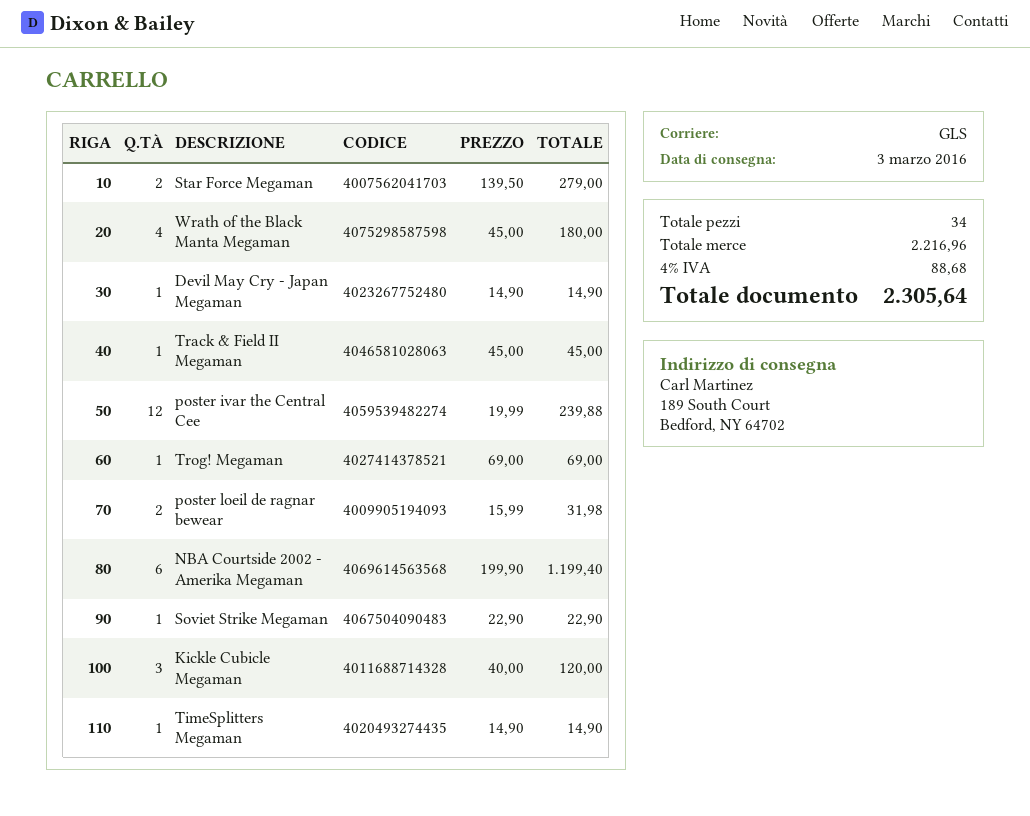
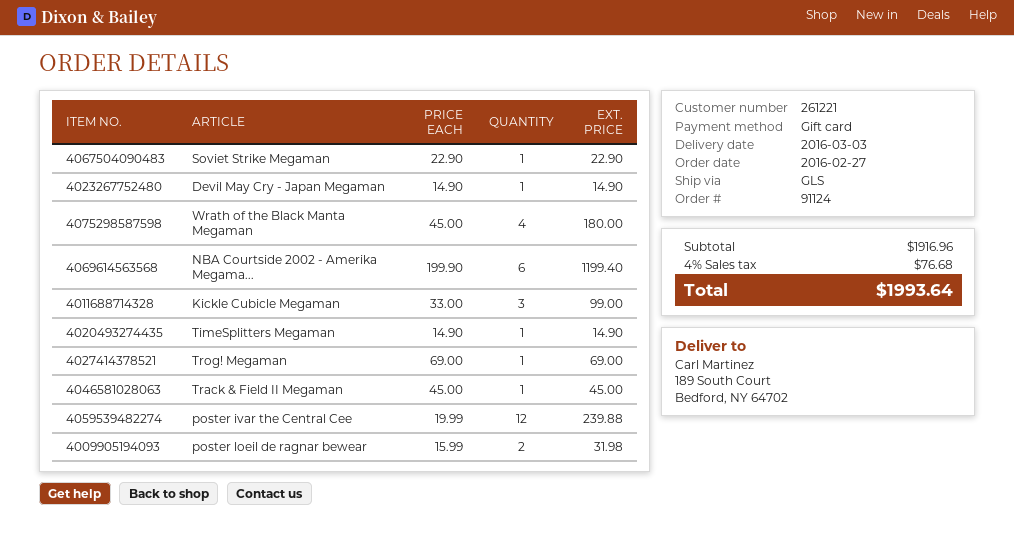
Star Force Megaman: 2 x 139.50 = 279.00 -> none
Kickle Cubicle Megaman: 3 x 40.00 = 120.00 -> 3 x 33.00 = 99.00
subtotal: 2216.96 -> 1916.96
tax: 4% = 88.68 -> 4% = 76.68
total: 2305.64 -> 1993.64

